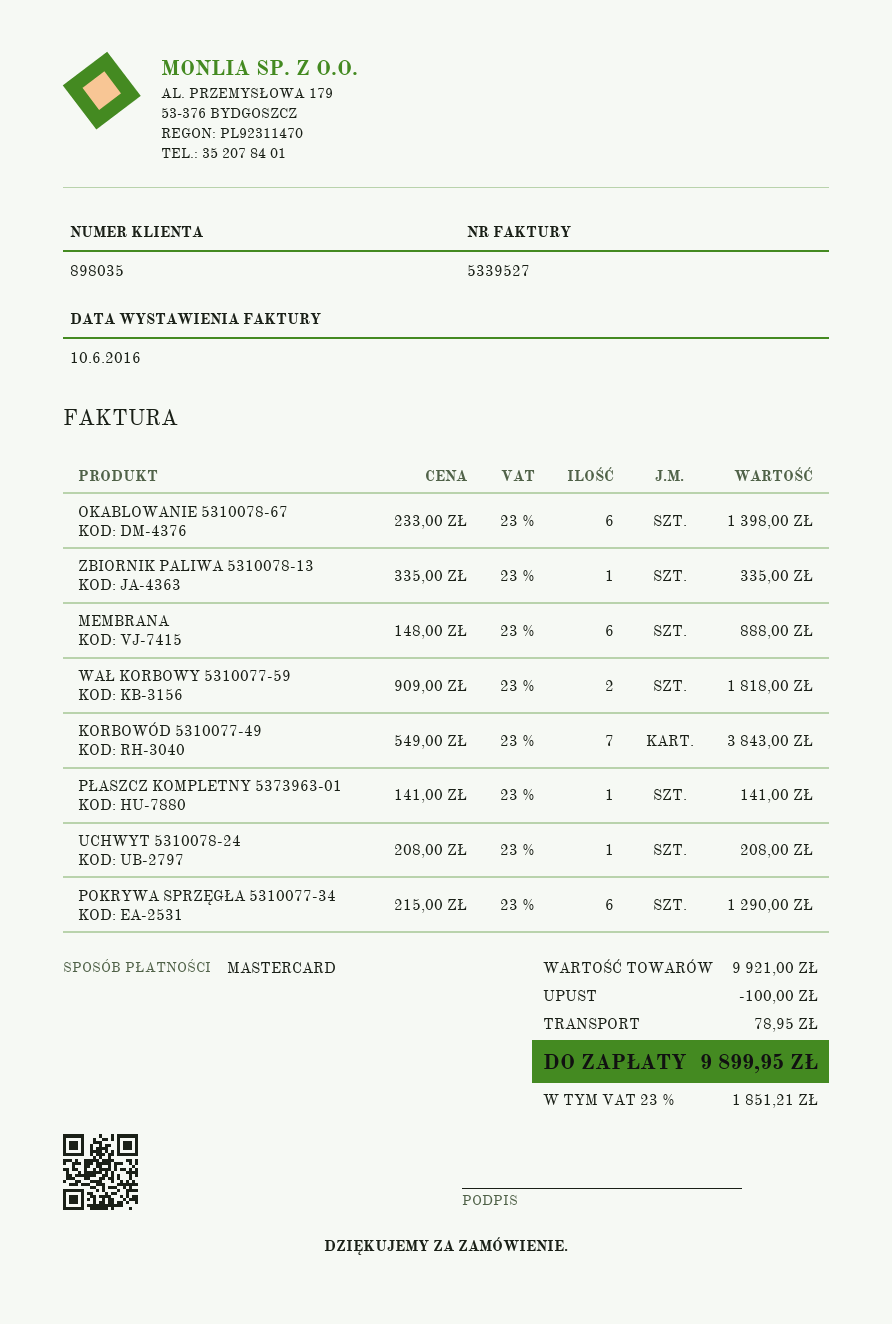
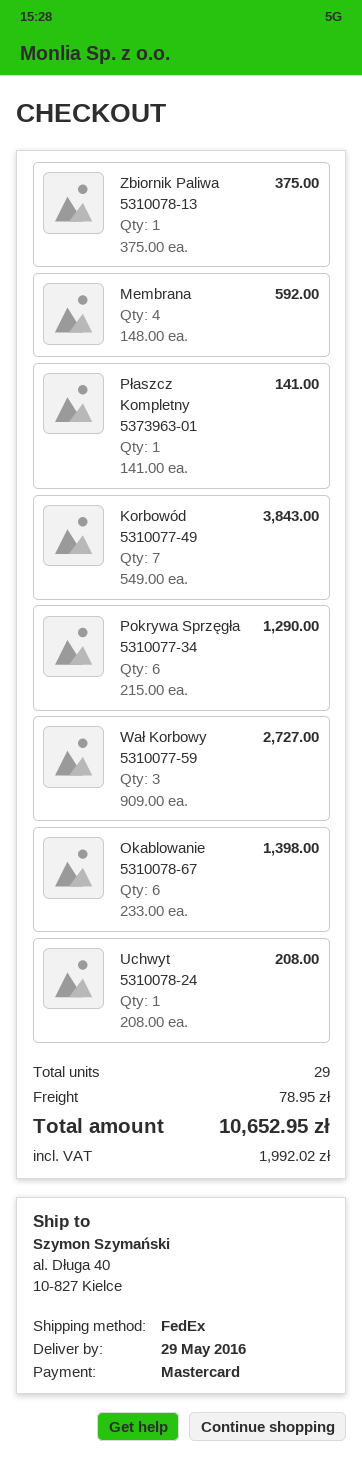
ZBIORNIK PALIWA 5310078-13: 1 x 335.00 = 335.00 -> 1 x 375.00 = 375.00
MEMBRANA: 6 x 148.00 = 888.00 -> 4 x 148.00 = 592.00
WAŁ KORBOWY 5310077-59: 2 x 909.00 = 1818.00 -> 3 x 909.00 = 2727.00
discount: 100.00 -> none
tax: 1851.21 -> 1992.02
total: 9899.95 -> 10652.95

